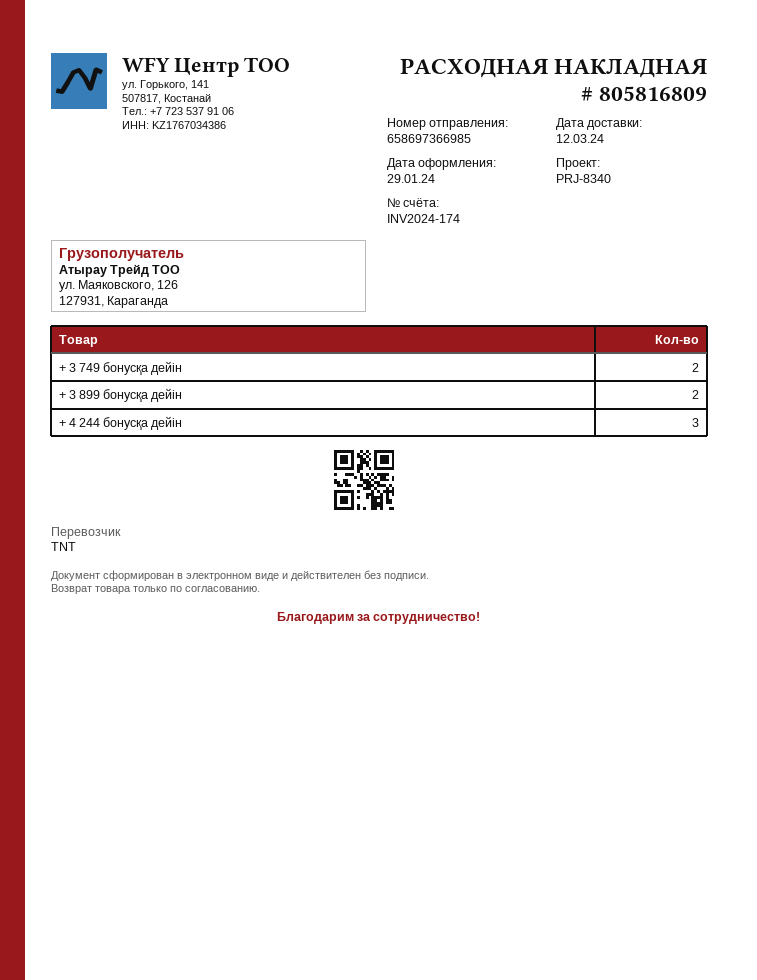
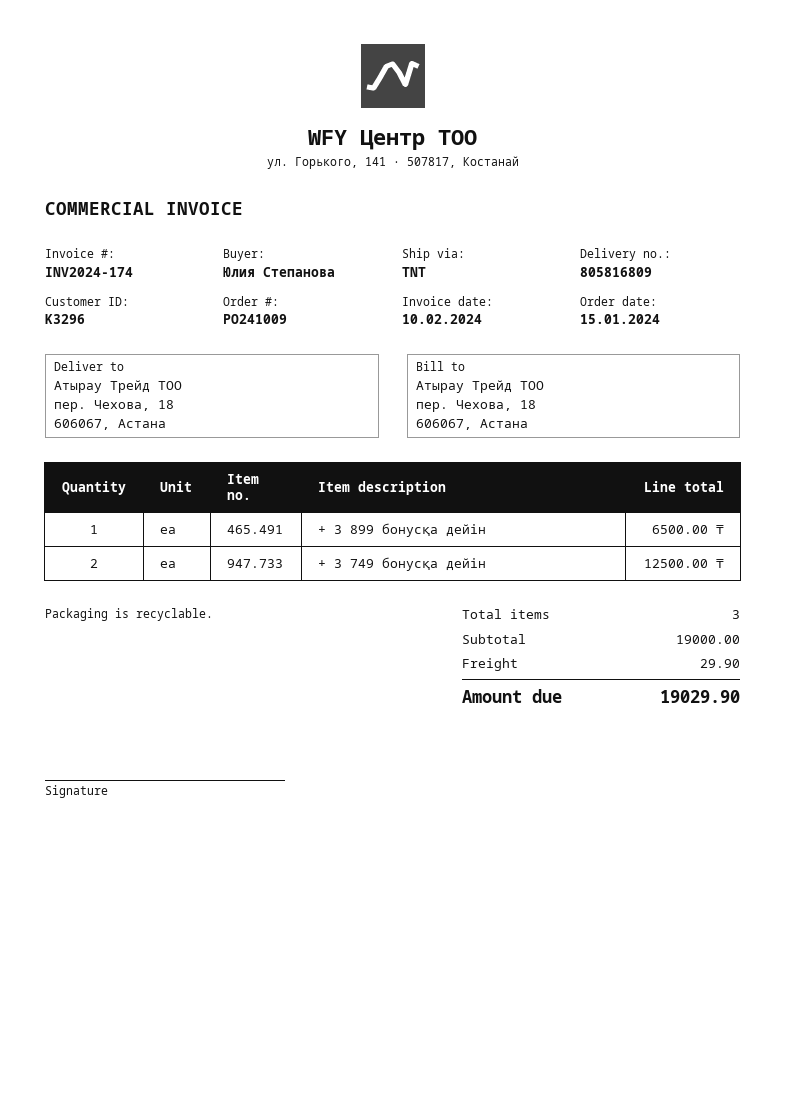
order date: 2024-01-29 -> 2024-01-15
ship to: ул. Маяковского, 126, 127931, Караганда -> пер. Чехова, 18, 606067, Астана
+ 3 899 бонусқа дейін: 2 -> 1
+ 4 244 бонусқа дейін: 3 -> none

